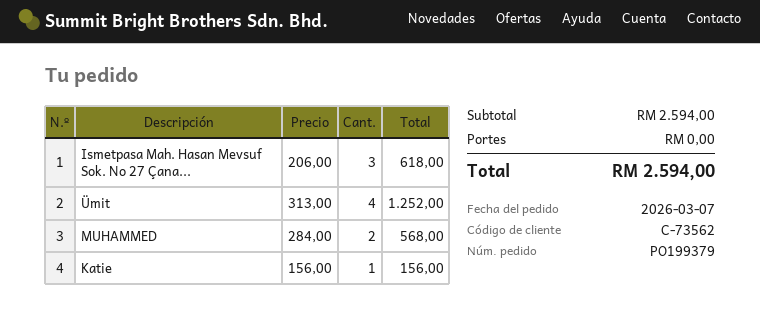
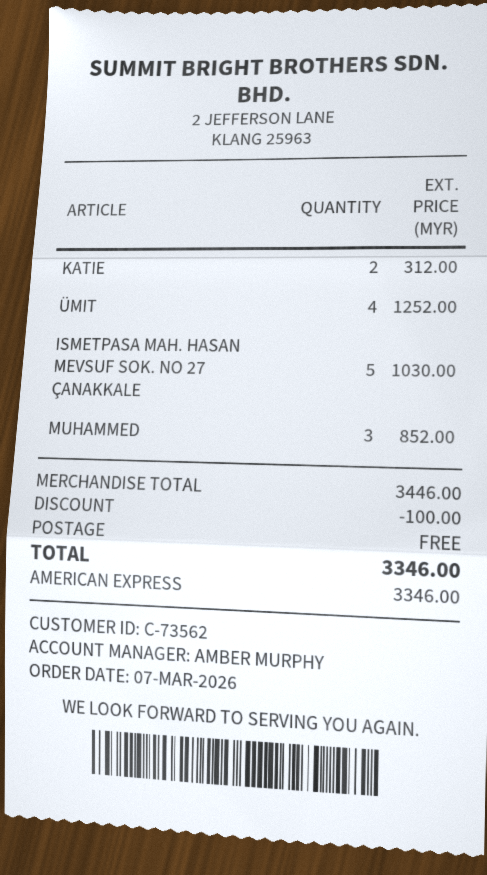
Ismetpasa Mah. Hasan Mevsuf Sok. No 27 Çana...: 3 for 618.00 -> 5 for 1030.00
MUHAMMED: 2 for 568.00 -> 3 for 852.00
Katie: 1 for 156.00 -> 2 for 312.00
subtotal: 2594.00 -> 3446.00
discount: none -> 100.00
total: 2594.00 -> 3346.00

